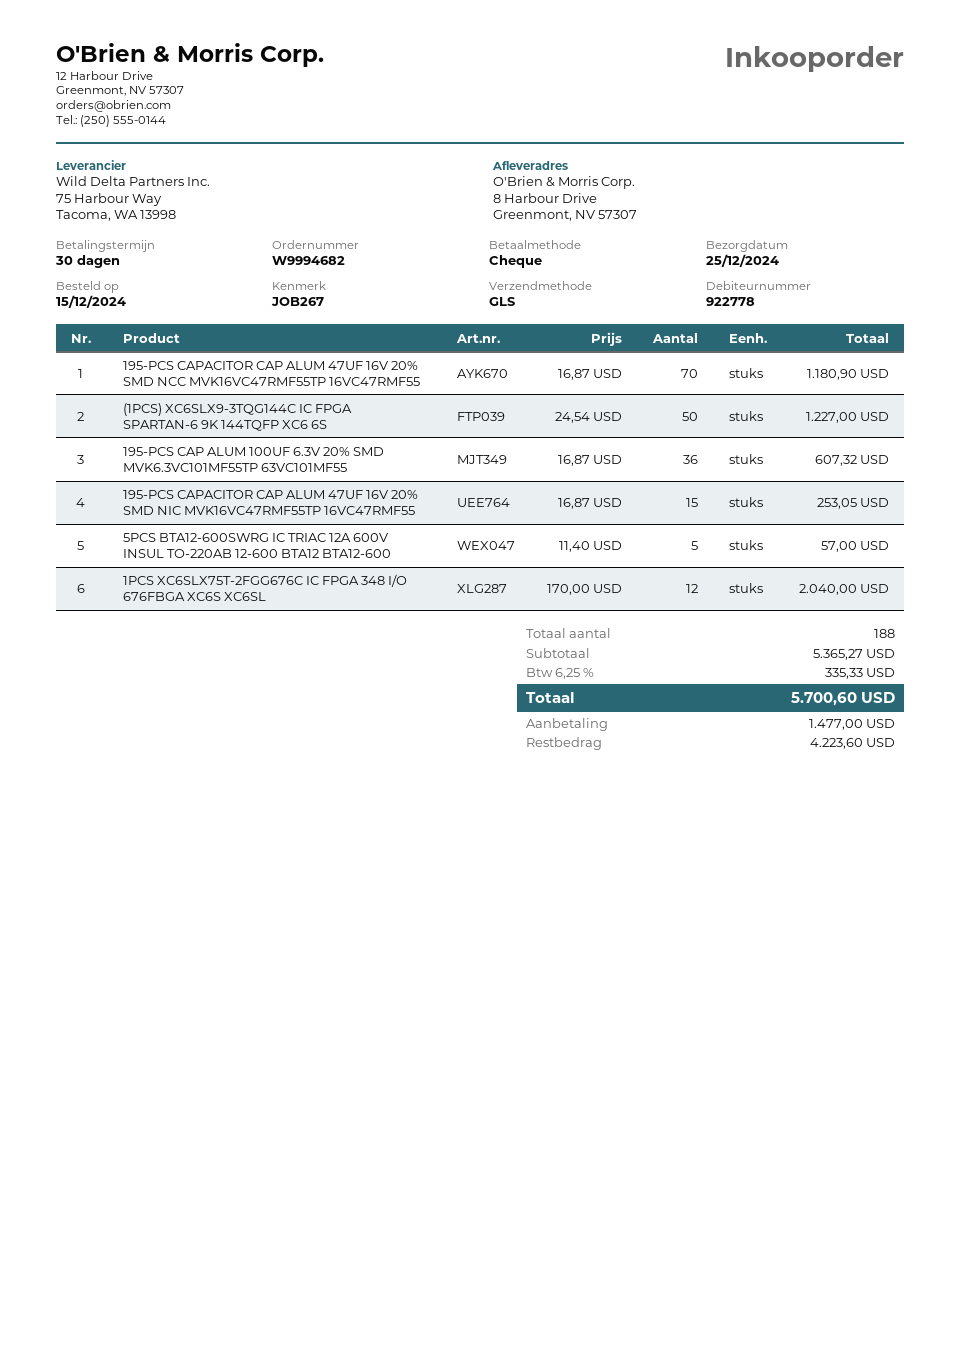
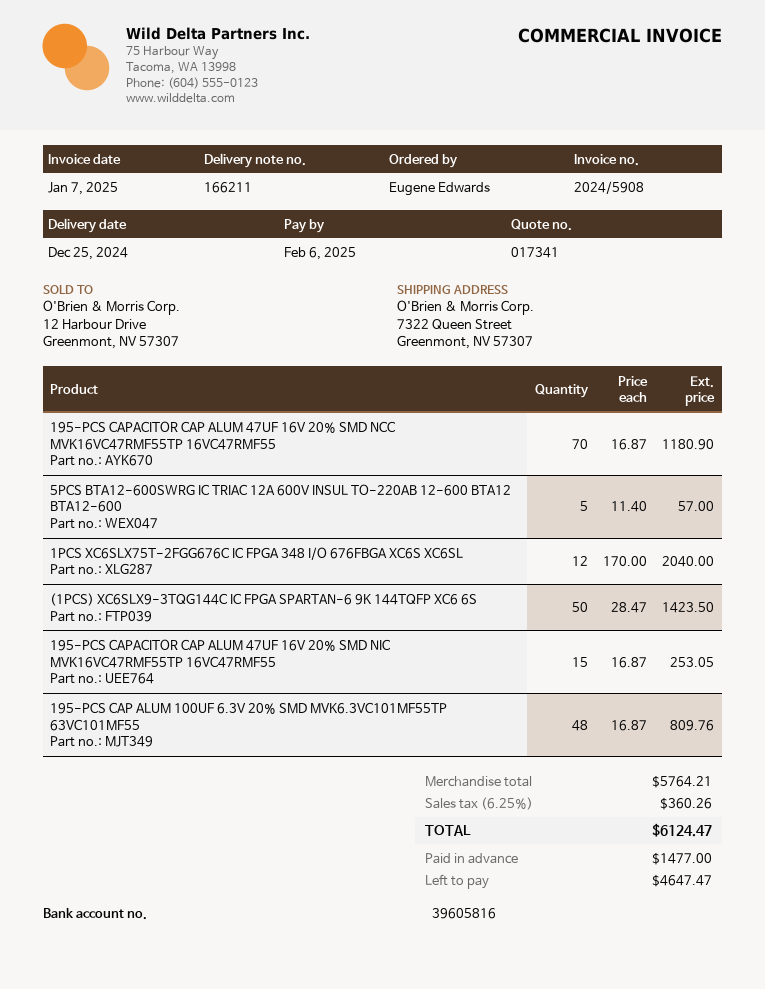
ship to: 8 Harbour Drive, Greenmont, NV 57307 -> 7322 Queen Street, Greenmont, NV 57307
(1PCS) XC6SLX9-3TQG144C IC FPGA SPARTAN-6 9K 144TQFP XC6 6S: 50 x 24.54 = 1227.00 -> 50 x 28.47 = 1423.50
195-PCS CAP ALUM 100UF 6.3V 20% SMD MVK6.3VC101MF55TP 63VC101MF55: 36 x 16.87 = 607.32 -> 48 x 16.87 = 809.76
subtotal: 5365.27 -> 5764.21
tax: 6.25% = 335.33 -> 6.25% = 360.26
total: 5700.60 -> 6124.47
balance: 4223.60 -> 4647.47

